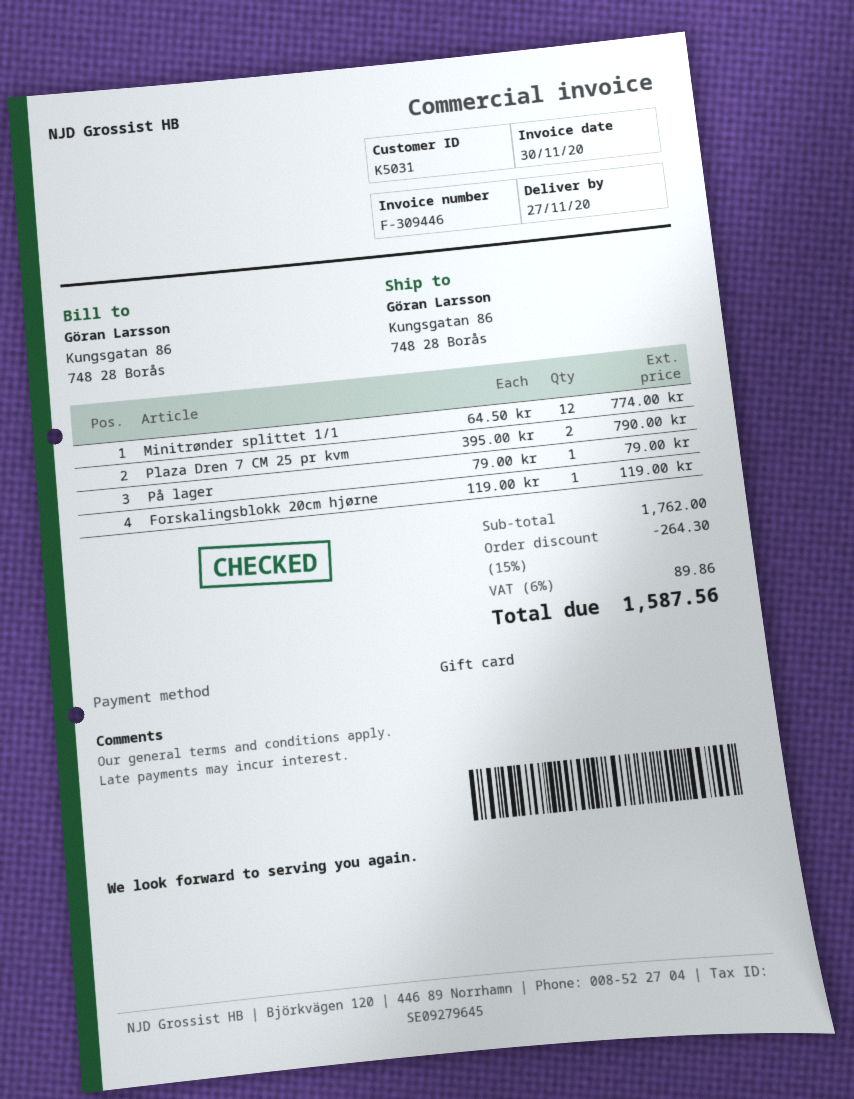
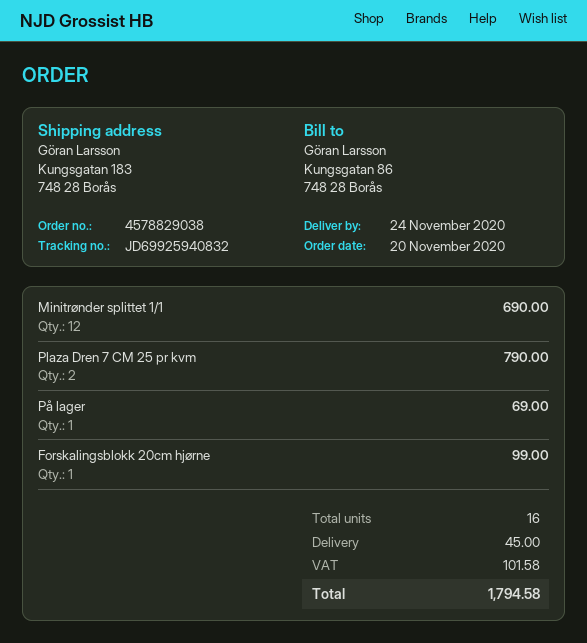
delivery date: 2020-11-27 -> 2020-11-24
ship to: Kungsgatan 86, 748 28 Borås -> Kungsgatan 183, 748 28 Borås
Minitrønder splittet 1/1: 12 for 774.00 -> 12 for 690.00
På lager: 1 for 79.00 -> 1 for 69.00
Forskalingsblokk 20cm hjørne: 1 for 119.00 -> 1 for 99.00
discount: 15% = 264.30 -> none
shipping: none -> 45.00
tax: 89.86 -> 101.58
total: 1587.56 -> 1794.58

